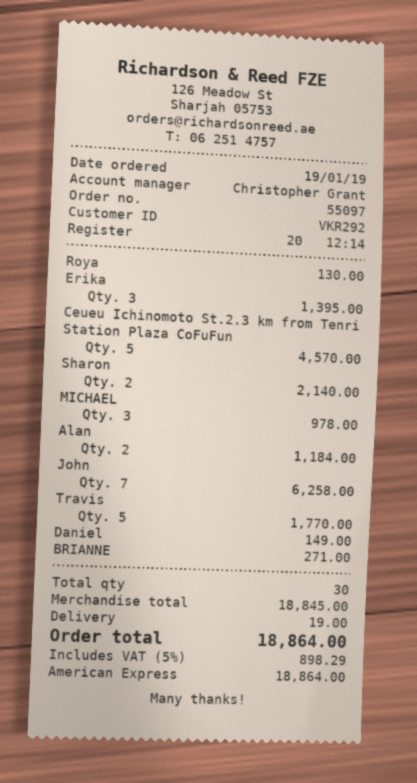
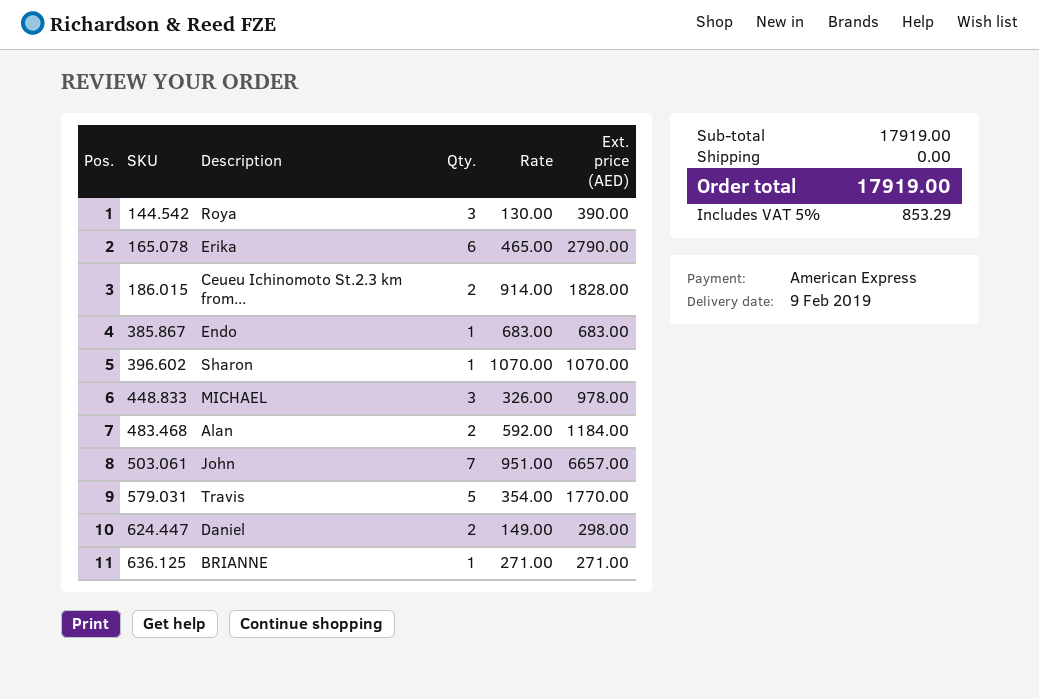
Roya: 1 for 130.00 -> 3 for 390.00
Erika: 3 for 1395.00 -> 6 for 2790.00
Ceueu Ichinomoto St.2.3 km from Tenri Station Plaza CoFuFun: 5 for 4570.00 -> 2 for 1828.00
Sharon: 2 for 2140.00 -> 1 for 1070.00
John: 7 for 6258.00 -> 7 for 6657.00
Daniel: 1 for 149.00 -> 2 for 298.00
Endo: none -> 1 for 683.00
subtotal: 18845.00 -> 17919.00
shipping: 19.00 -> 0.00
tax: 5% = 898.29 -> 5% = 853.29
total: 18864.00 -> 17919.00

